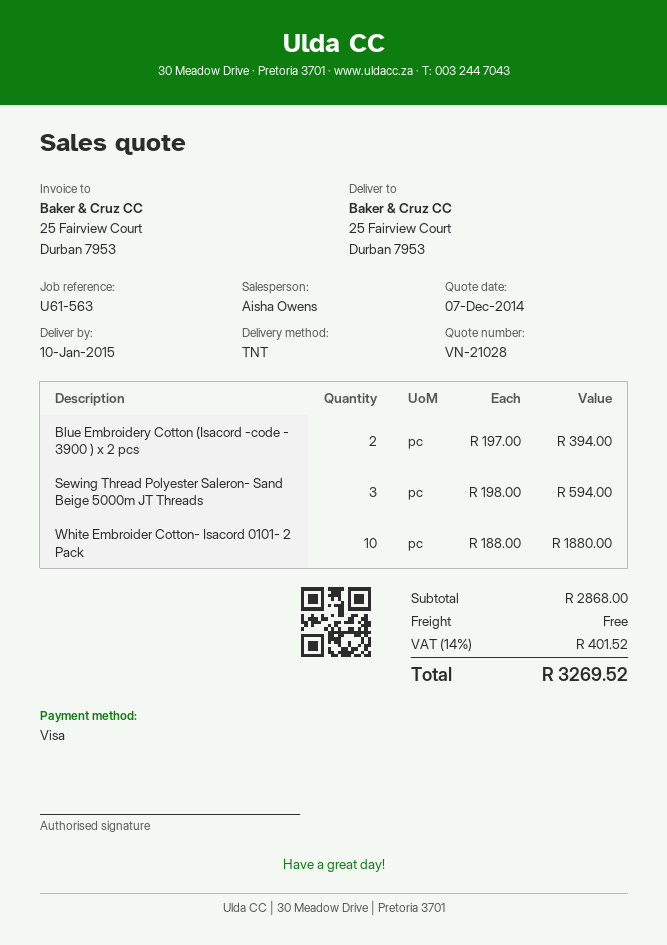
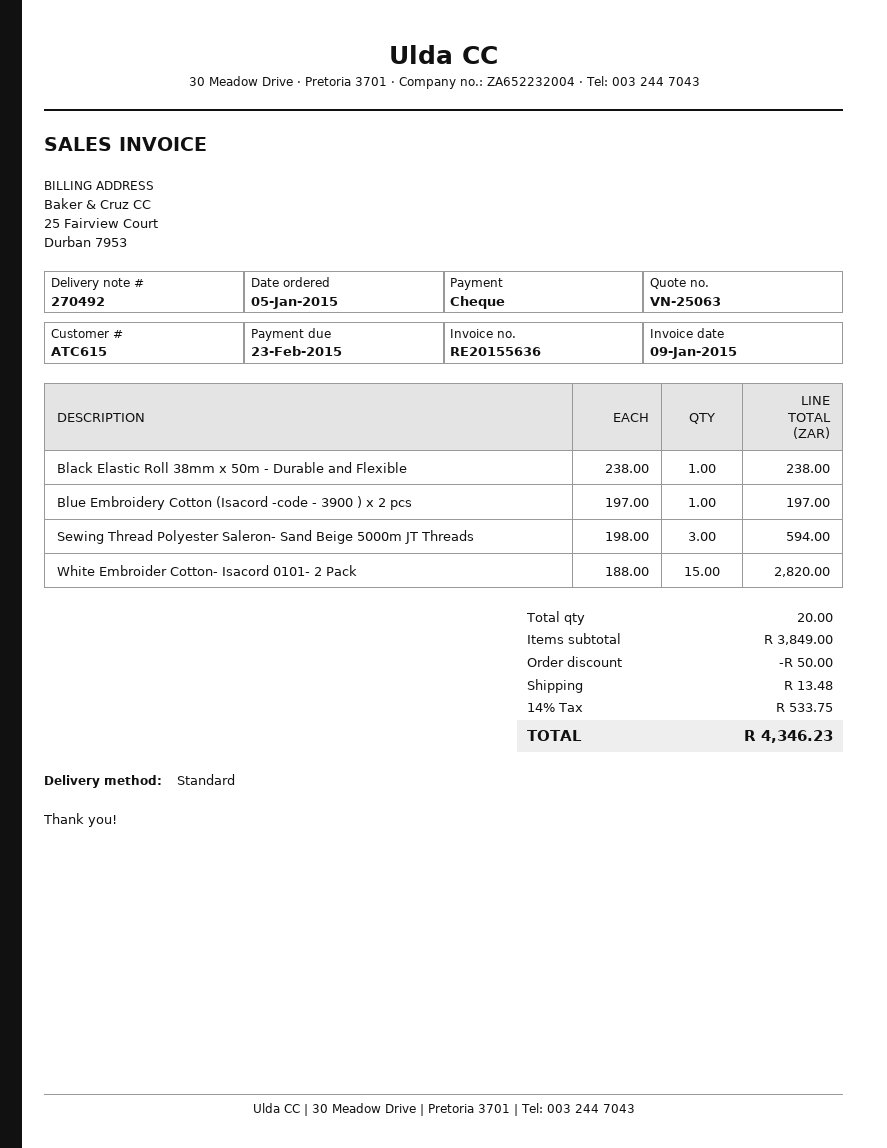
quote number: VN-21028 -> VN-25063
payment method: Visa -> cheque
shipping method: TNT -> standard
Blue Embroidery Cotton (Isacord -code - 3900 ) x 2 pcs: 2 x 197.00 = 394.00 -> 1 x 197.00 = 197.00
White Embroider Cotton- Isacord 0101- 2 Pack: 10 x 188.00 = 1880.00 -> 15 x 188.00 = 2820.00
Black Elastic Roll 38mm x 50m - Durable and Flexible: none -> 1 x 238.00 = 238.00
subtotal: 2868.00 -> 3849.00
discount: none -> 50.00
shipping: 0.00 -> 13.48
tax: 14% = 401.52 -> 14% = 533.75
total: 3269.52 -> 4346.23

